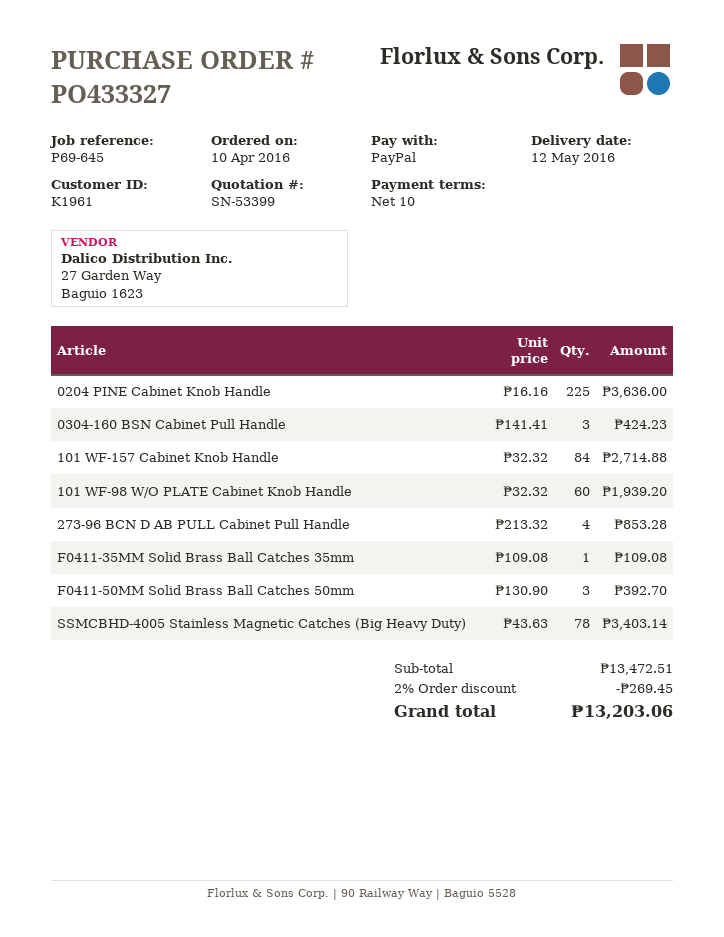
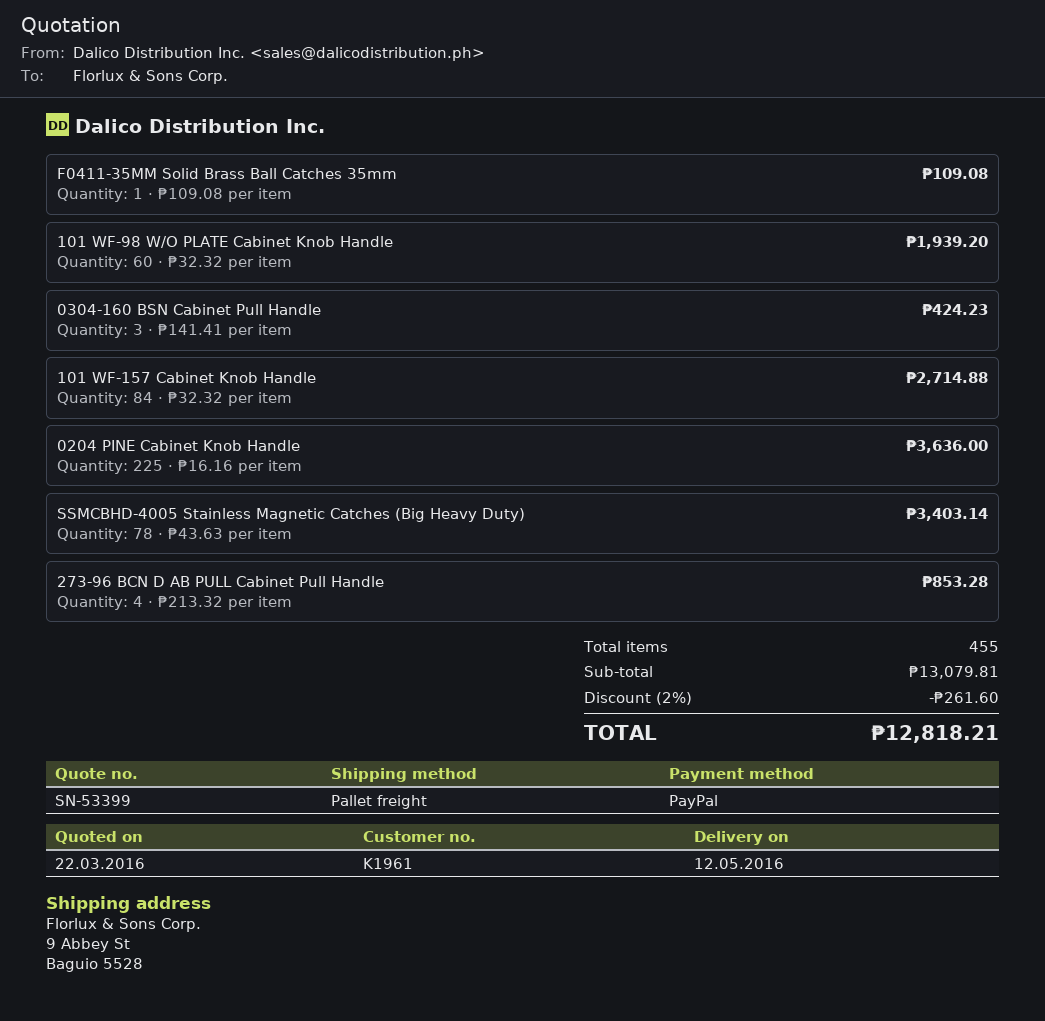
F0411-50MM Solid Brass Ball Catches 50mm: 3 x 130.90 = 392.70 -> none
subtotal: 13472.51 -> 13079.81
discount: 2% = 269.45 -> 2% = 261.60
total: 13203.06 -> 12818.21

